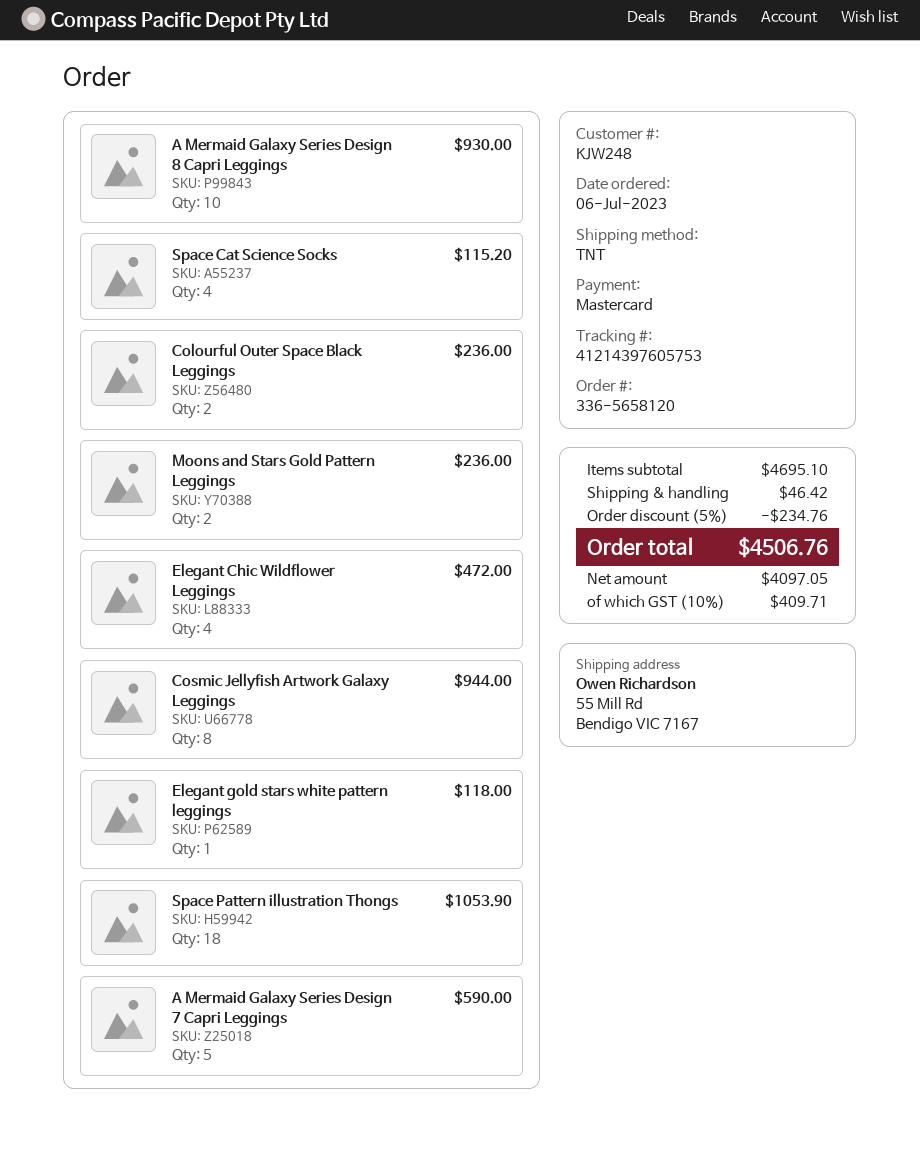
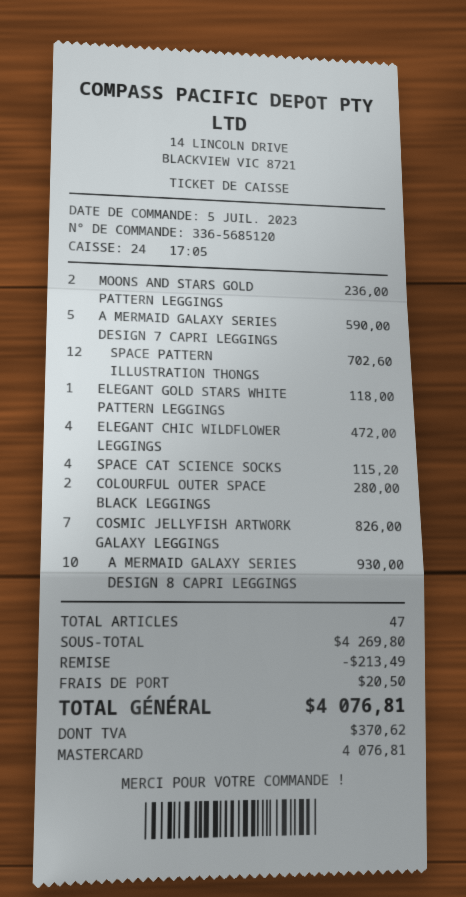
order number: 336-5658120 -> 336-5685120
order date: 2023-07-06 -> 2023-07-05
Colourful Outer Space Black Leggings: 2 for 236.00 -> 2 for 280.00
Cosmic Jellyfish Artwork Galaxy Leggings: 8 for 944.00 -> 7 for 826.00
Space Pattern illustration Thongs: 18 for 1053.90 -> 12 for 702.60
subtotal: 4695.10 -> 4269.80
discount: 234.76 -> 213.49
shipping: 46.42 -> 20.50
tax: 409.71 -> 370.62
total: 4506.76 -> 4076.81

